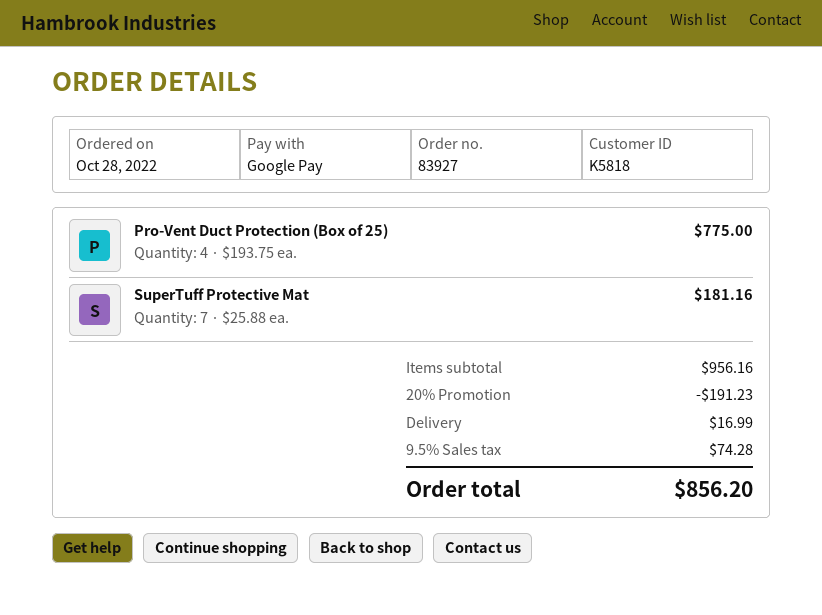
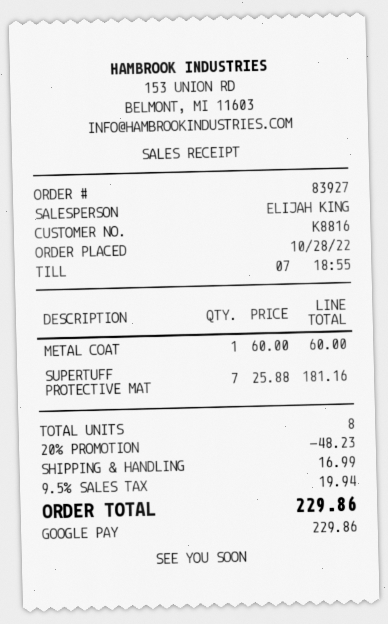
customer number: K5818 -> K8816
Pro-Vent Duct Protection (Box of 25): 4 x 193.75 = 775.00 -> none
METAL COAT: none -> 1 x 60.00 = 60.00
discount: 20% = 191.23 -> 20% = 48.23
tax: 9.5% = 74.28 -> 9.5% = 19.94
total: 856.20 -> 229.86

